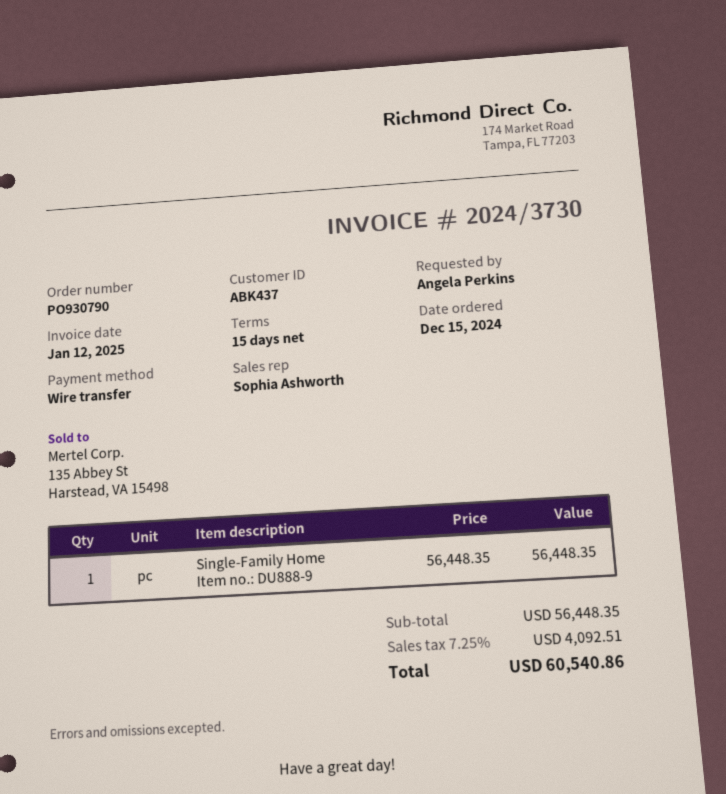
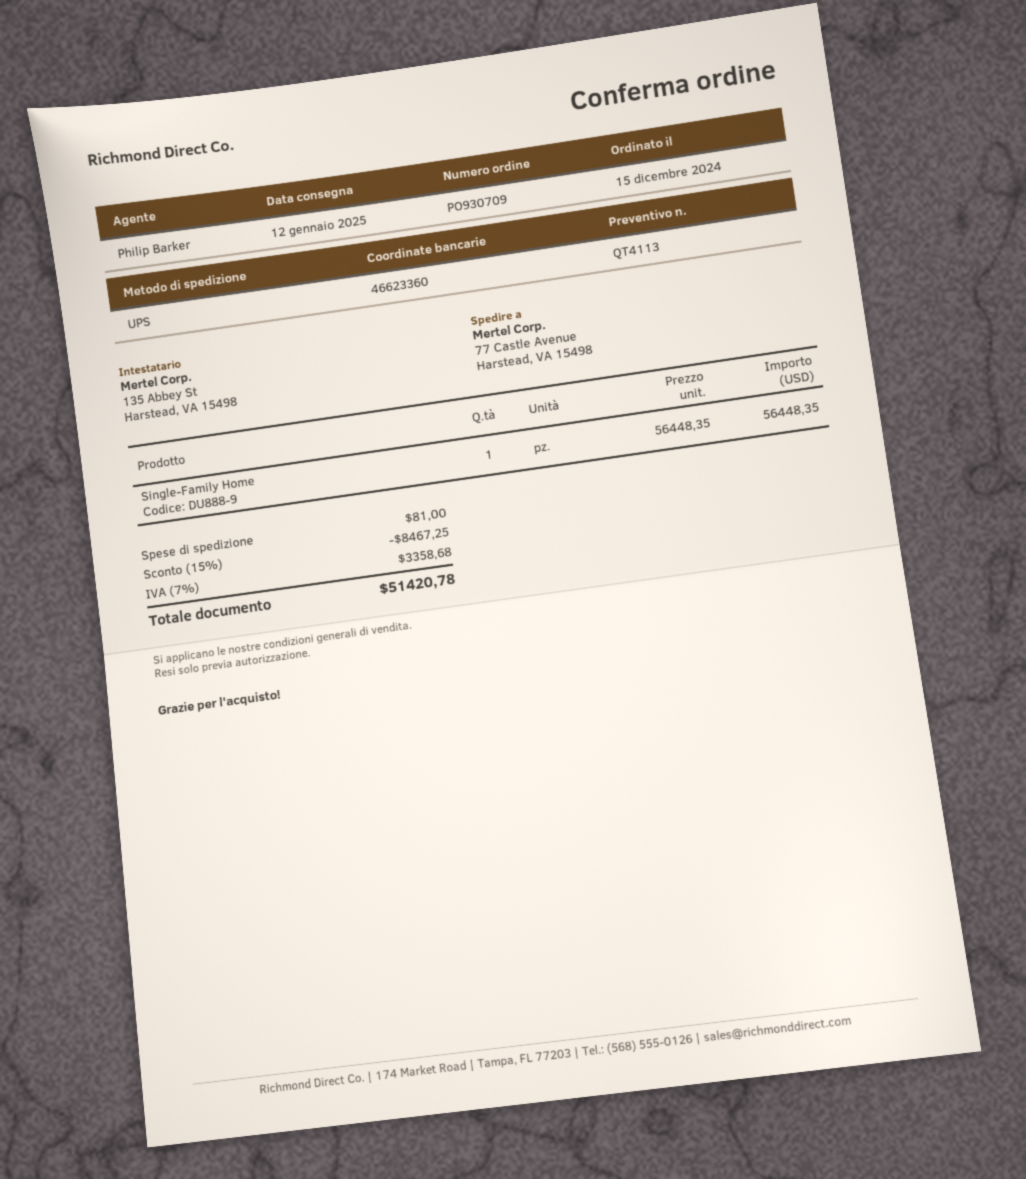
order number: PO930790 -> PO930709
sales rep: Sophia Ashworth -> Philip Barker
discount: none -> 15% = 8467.25
shipping: none -> 81.00
tax: 7.25% = 4092.51 -> 7% = 3358.68
total: 60540.86 -> 51420.78

